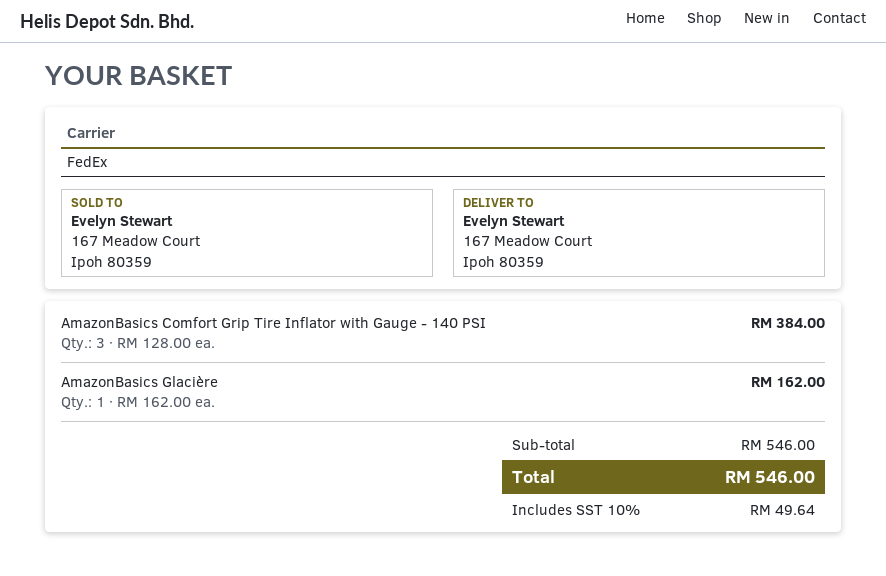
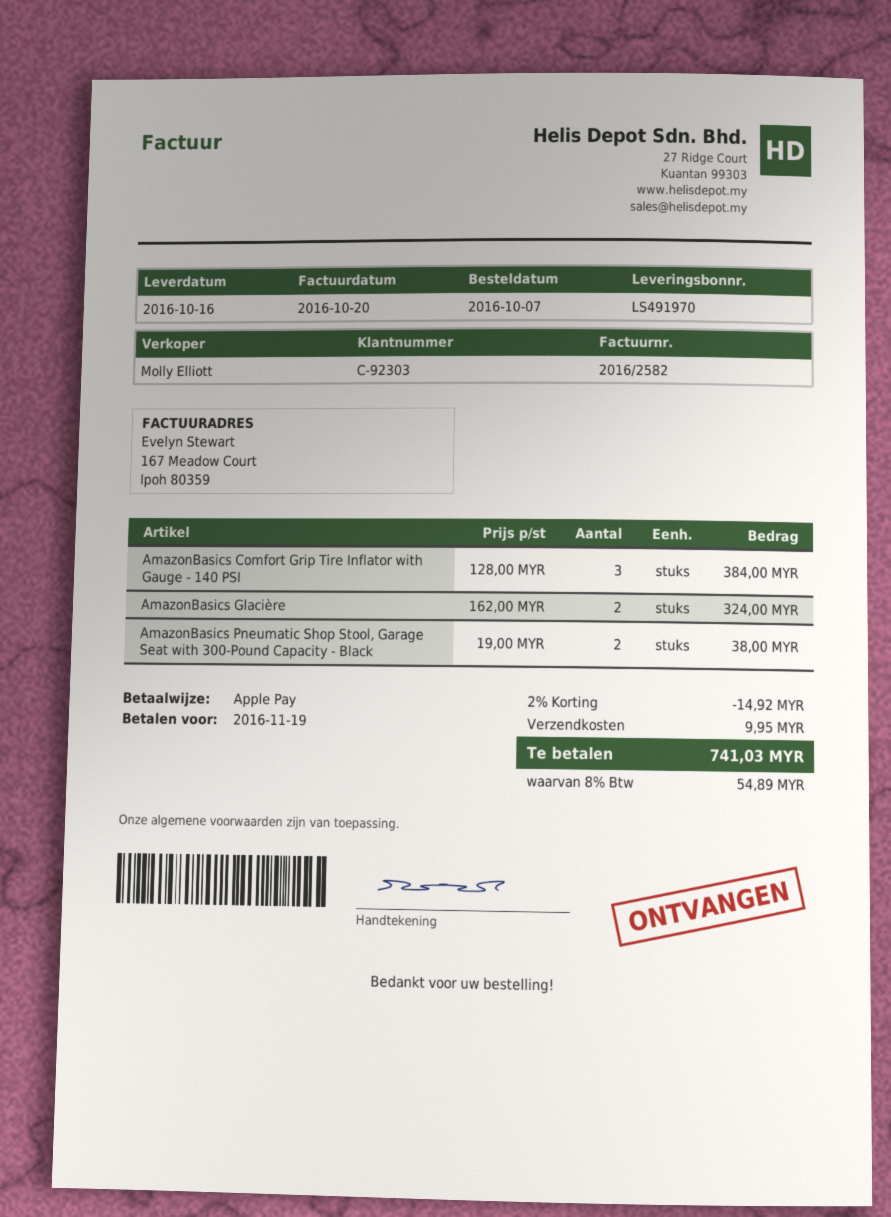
AmazonBasics Glacière: 1 x 162.00 = 162.00 -> 2 x 162.00 = 324.00
AmazonBasics Pneumatic Shop Stool, Garage Seat with 300-Pound Capacity - Black: none -> 2 x 19.00 = 38.00
discount: none -> 2% = 14.92
shipping: none -> 9.95
tax: 10% = 49.64 -> 8% = 54.89
total: 546.00 -> 741.03

